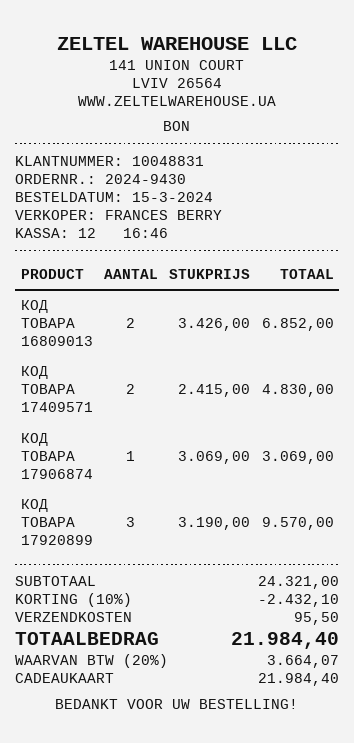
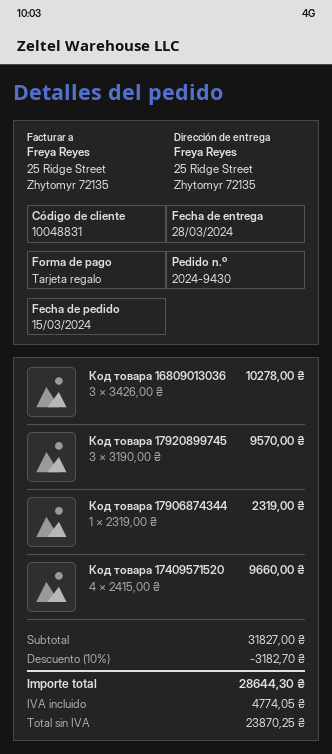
КОД ТОВАРА 16809013: 2 x 3426.00 = 6852.00 -> 3 x 3426.00 = 10278.00
КОД ТОВАРА 17409571: 2 x 2415.00 = 4830.00 -> 4 x 2415.00 = 9660.00
КОД ТОВАРА 17906874: 1 x 3069.00 = 3069.00 -> 1 x 2319.00 = 2319.00
subtotal: 24321.00 -> 31827.00
discount: 10% = 2432.10 -> 10% = 3182.70
shipping: 95.50 -> none
tax: 3664.07 -> 4774.05
total: 21984.40 -> 28644.30

